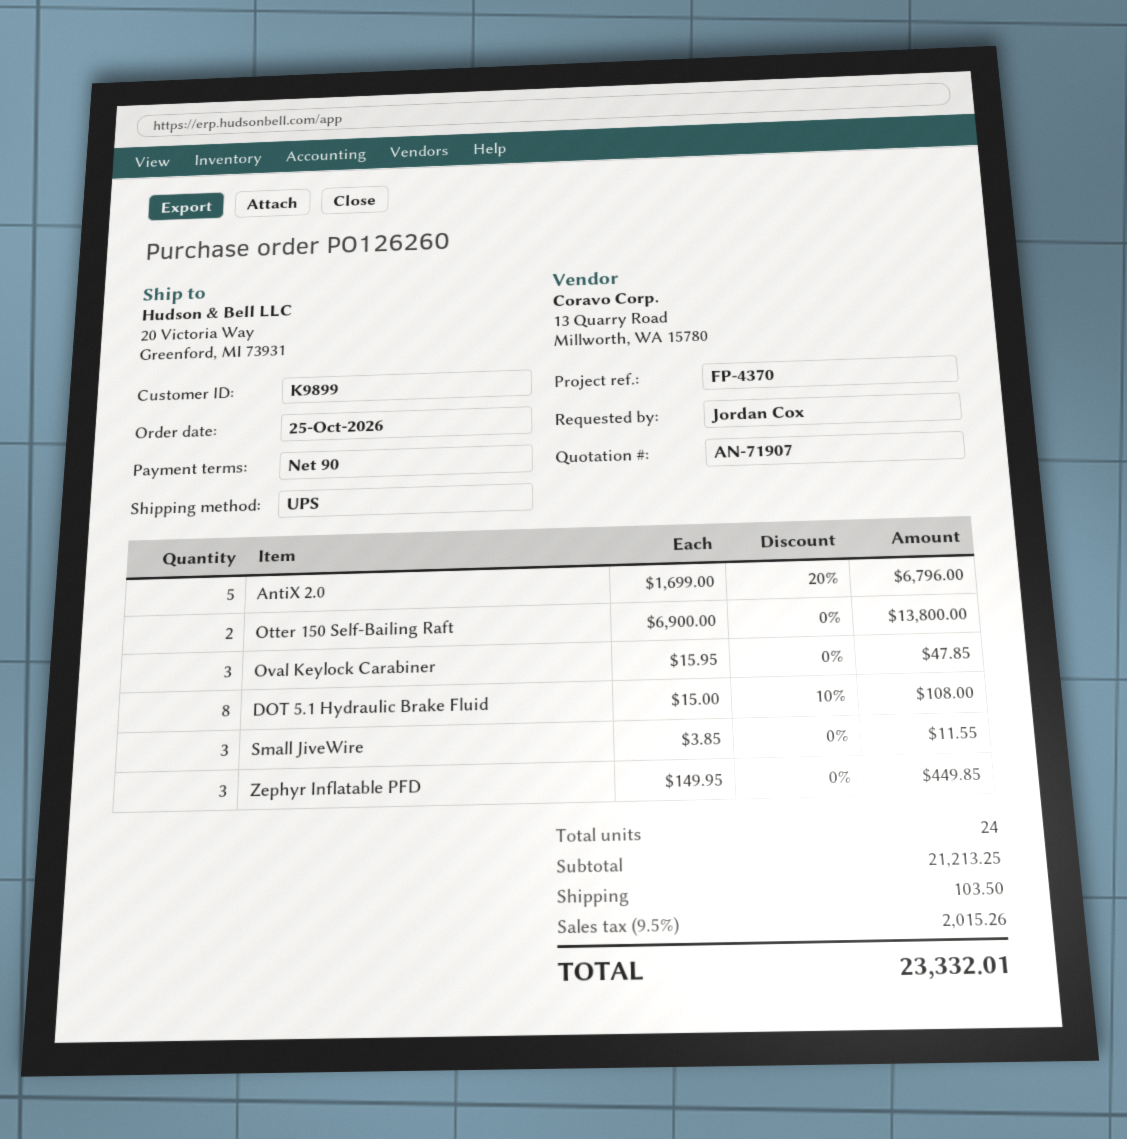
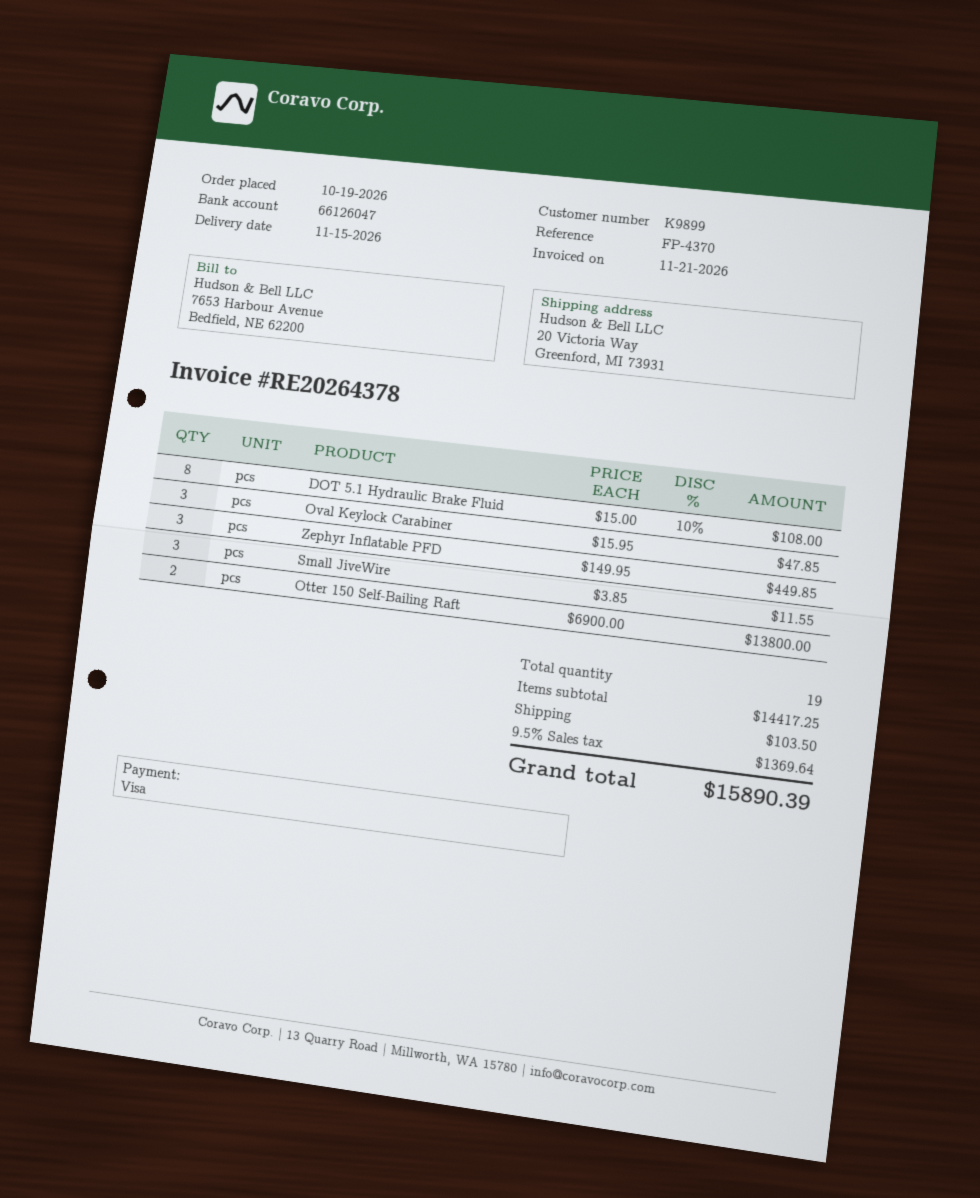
order date: 2026-10-25 -> 2026-10-19
AntiX 2.0: 5 x 1699.00 - 20% = 6796.00 -> none
total quantity: 24 -> 19
subtotal: 21213.25 -> 14417.25
tax: 9.5% = 2015.26 -> 9.5% = 1369.64
total: 23332.01 -> 15890.39

